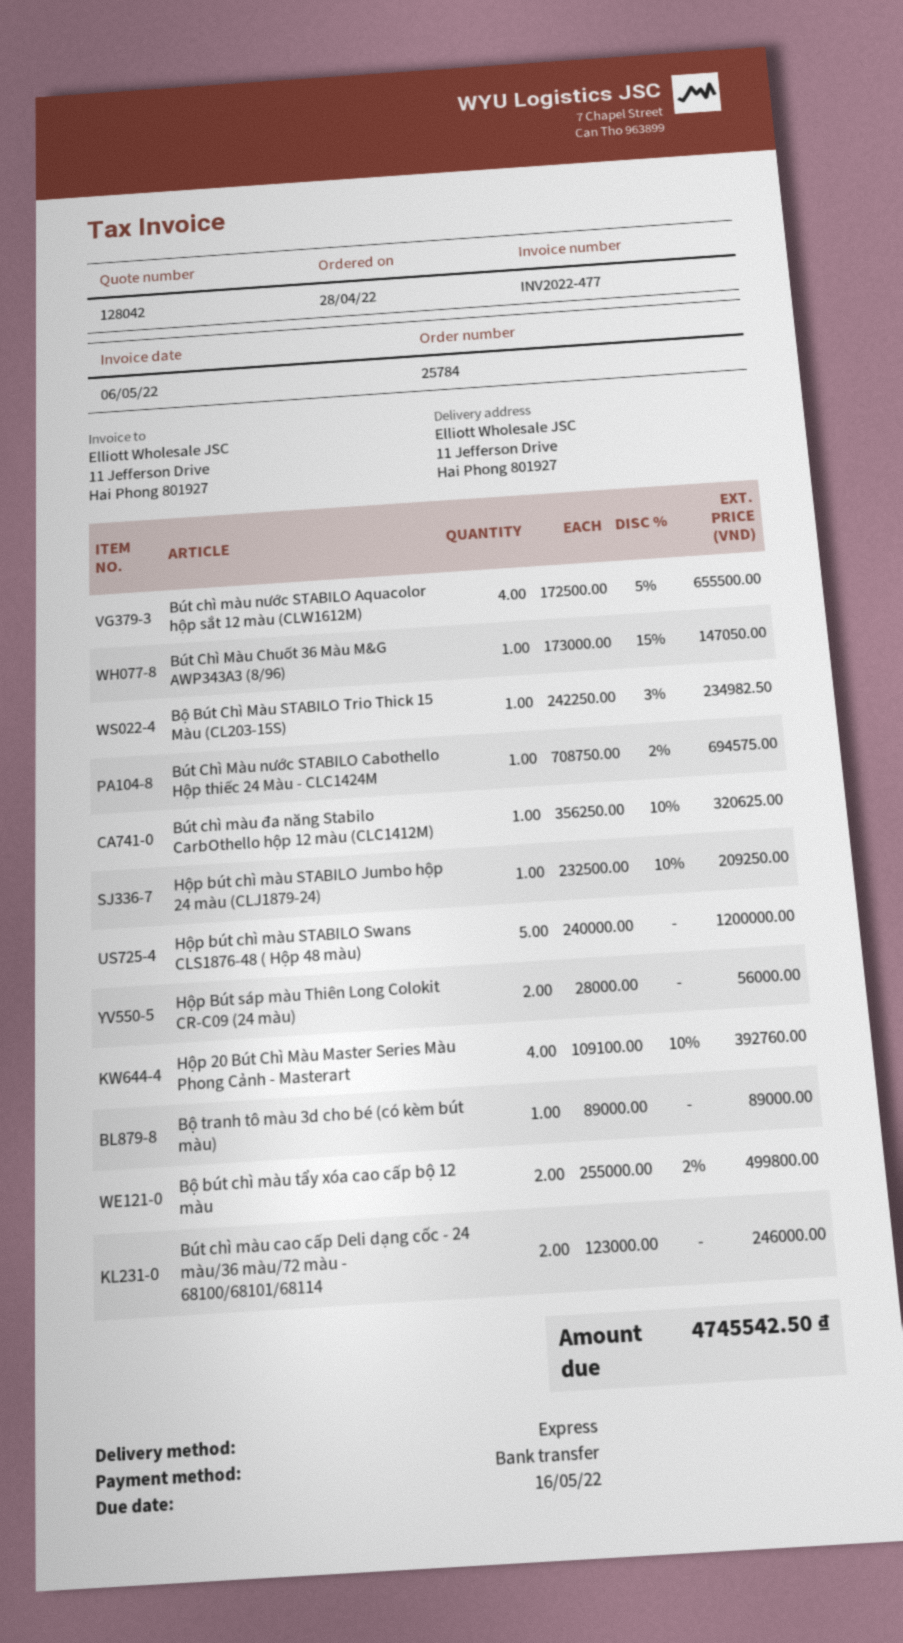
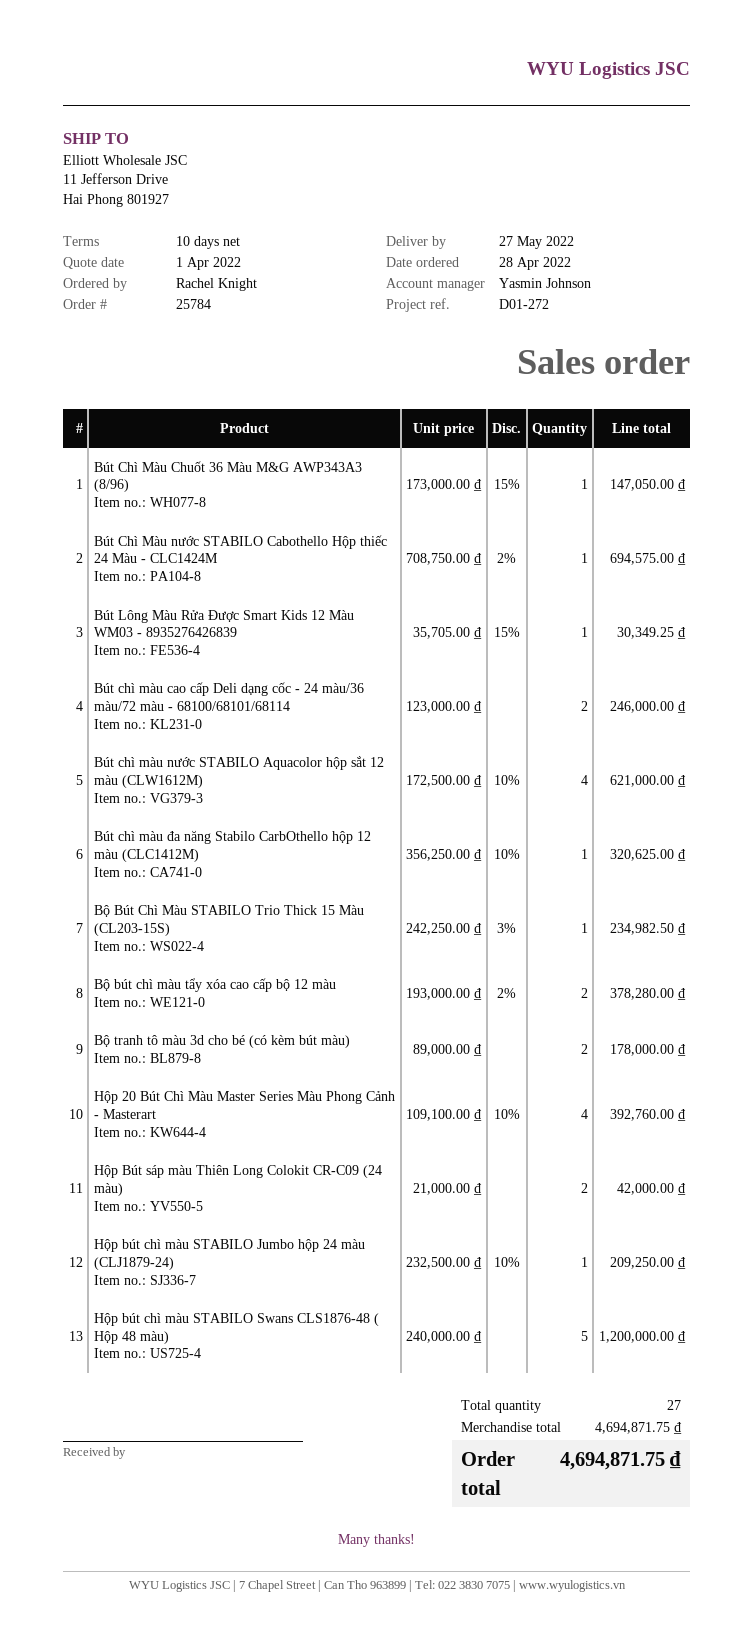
Bút chì màu nước STABILO Aquacolor hộp sắt 12 màu (CLW1612M): 4 x 172500.00 - 5% = 655500.00 -> 4 x 172500.00 - 10% = 621000.00
Hộp Bút sáp màu Thiên Long Colokit CR-C09 (24 màu): 2 x 28000.00 = 56000.00 -> 2 x 21000.00 = 42000.00
Bộ tranh tô màu 3d cho bé (có kèm bút màu): 1 x 89000.00 = 89000.00 -> 2 x 89000.00 = 178000.00
Bộ bút chì màu tẩy xóa cao cấp bộ 12 màu: 2 x 255000.00 - 2% = 499800.00 -> 2 x 193000.00 - 2% = 378280.00
Bút Lông Màu Rửa Được Smart Kids 12 Màu WM03 - 8935276426839: none -> 1 x 35705.00 - 15% = 30349.25
total: 4745542.50 -> 4694871.75

